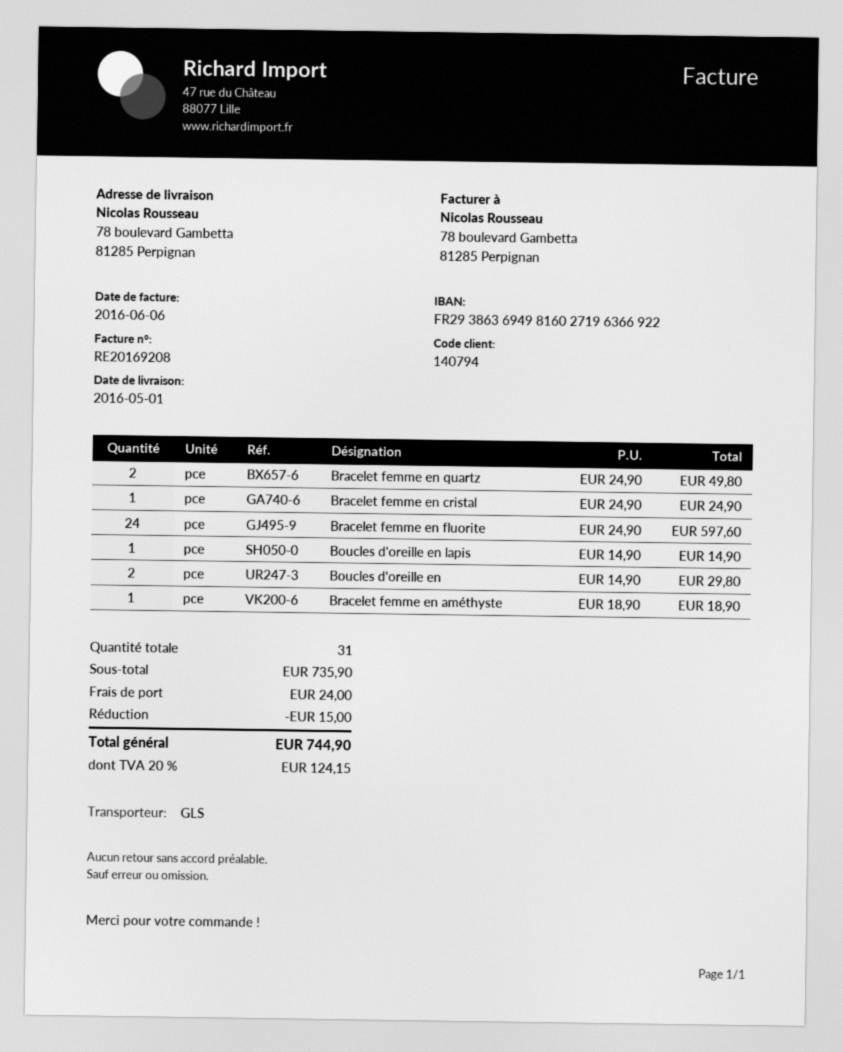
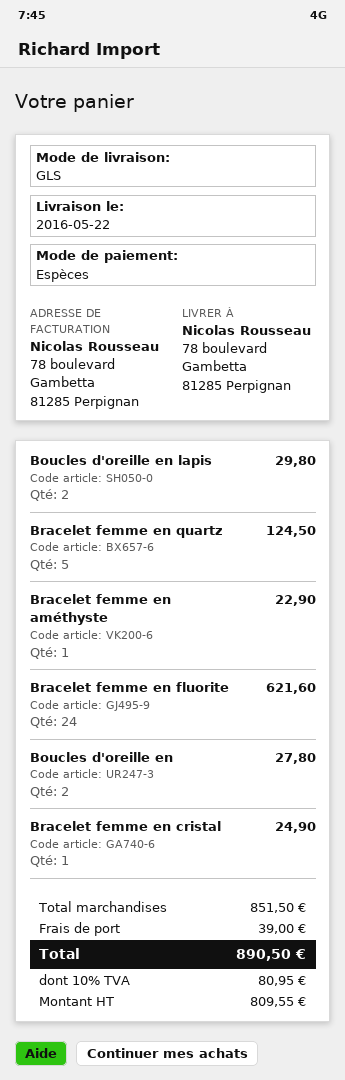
delivery date: 2016-05-01 -> 2016-05-22
Bracelet femme en quartz: 2 for 49.80 -> 5 for 124.50
Bracelet femme en fluorite: 24 for 597.60 -> 24 for 621.60
Boucles d'oreille en lapis: 1 for 14.90 -> 2 for 29.80
Boucles d'oreille en: 2 for 29.80 -> 2 for 27.80
Bracelet femme en améthyste: 1 for 18.90 -> 1 for 22.90
subtotal: 735.90 -> 851.50
discount: 15.00 -> none
shipping: 24.00 -> 39.00
tax: 20% = 124.15 -> 10% = 80.95
total: 744.90 -> 890.50

